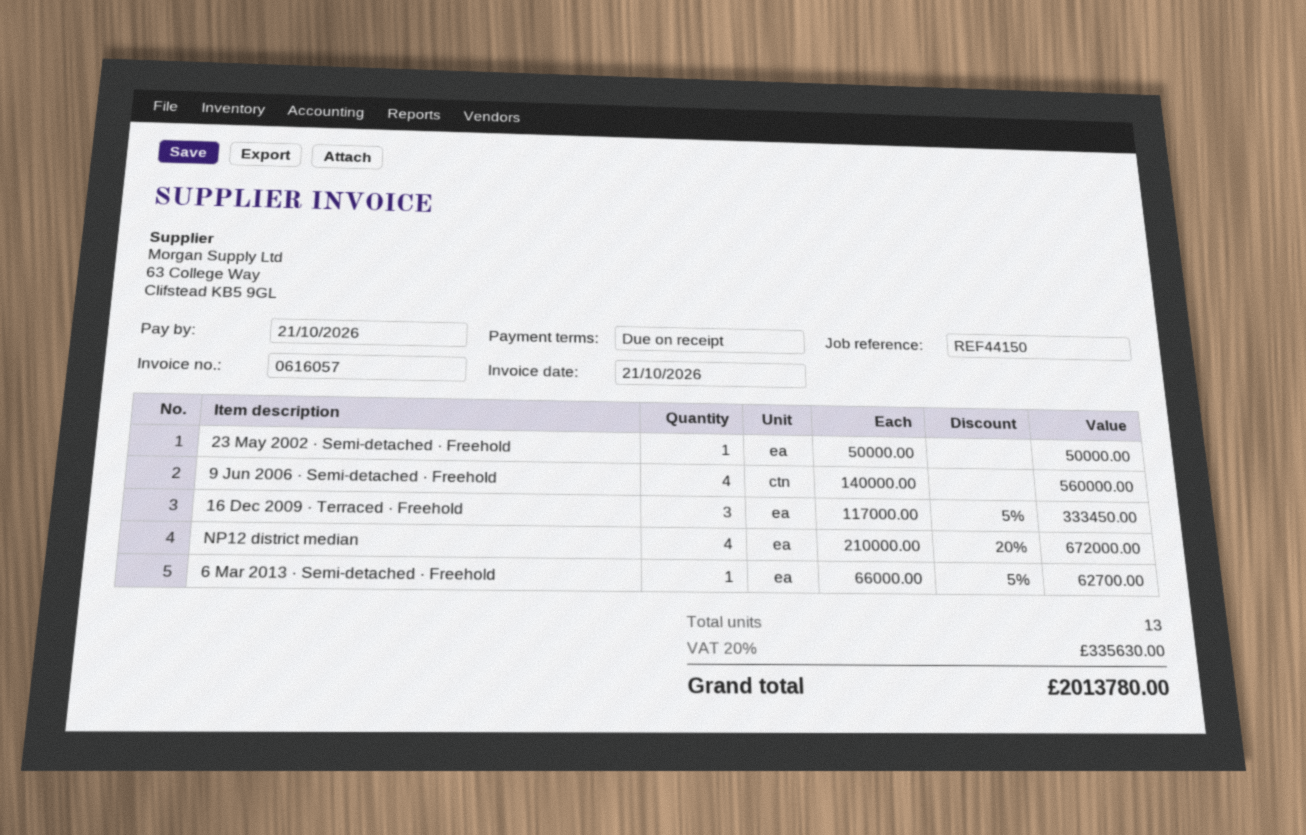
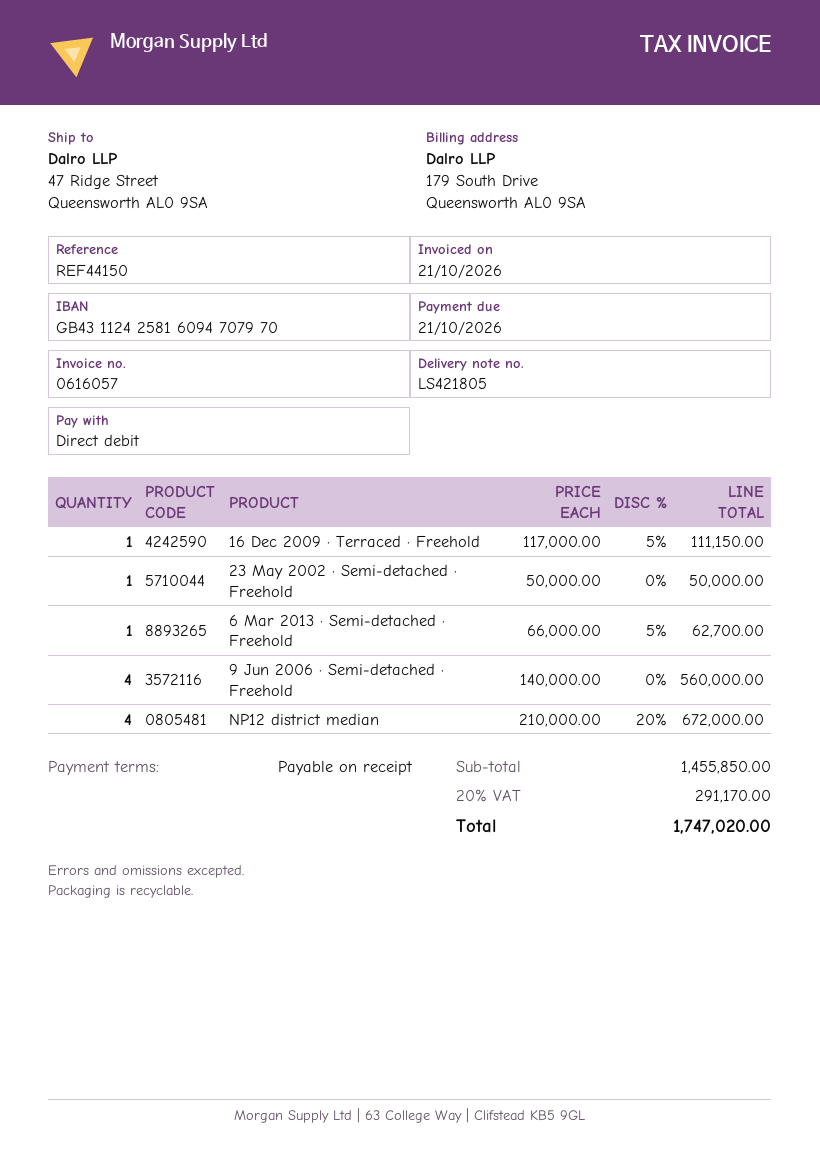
16 Dec 2009 · Terraced · Freehold: 3 x 117000.00 - 5% = 333450.00 -> 1 x 117000.00 - 5% = 111150.00
tax: 20% = 335630.00 -> 20% = 291170.00
total: 2013780.00 -> 1747020.00

